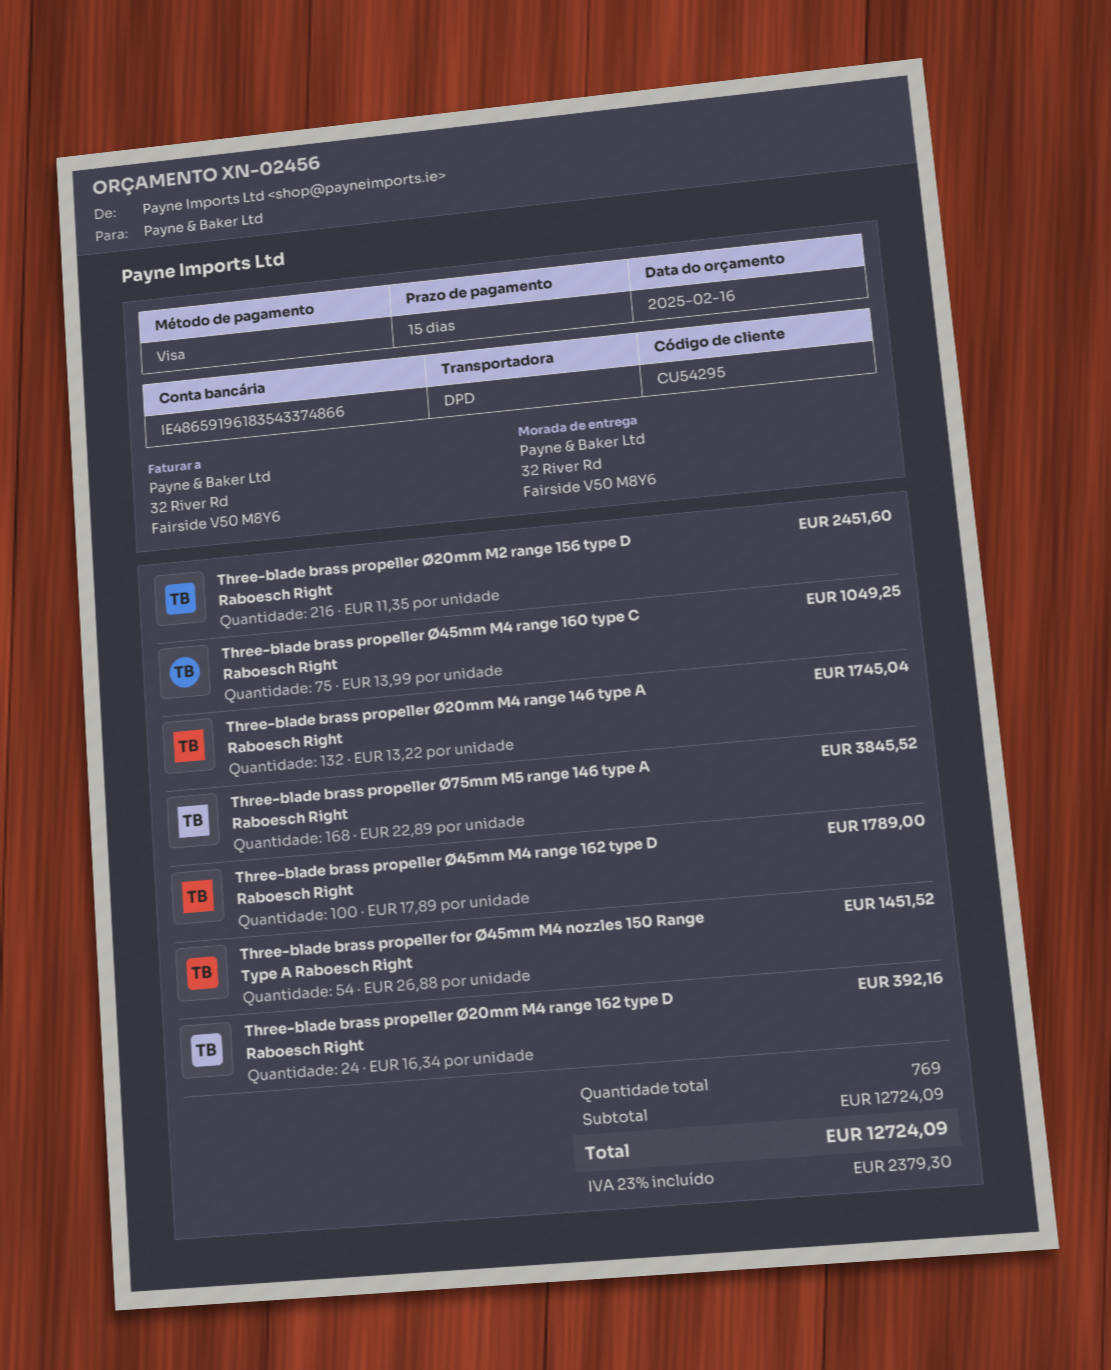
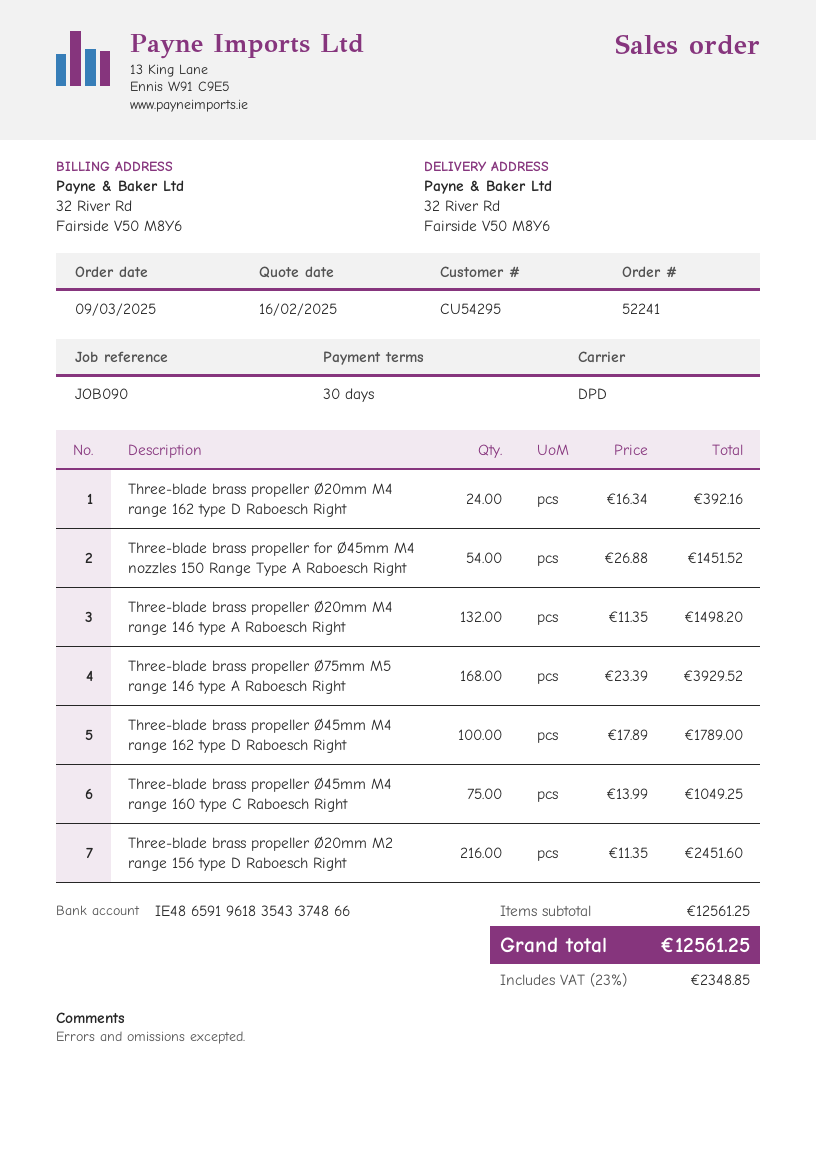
payment terms: 15 days -> 30 days
Three-blade brass propeller Ø20mm M4 range 146 type A Raboesch Right: 132 x 13.22 = 1745.04 -> 132 x 11.35 = 1498.20
Three-blade brass propeller Ø75mm M5 range 146 type A Raboesch Right: 168 x 22.89 = 3845.52 -> 168 x 23.39 = 3929.52
subtotal: 12724.09 -> 12561.25
tax: 23% = 2379.30 -> 23% = 2348.85
total: 12724.09 -> 12561.25

